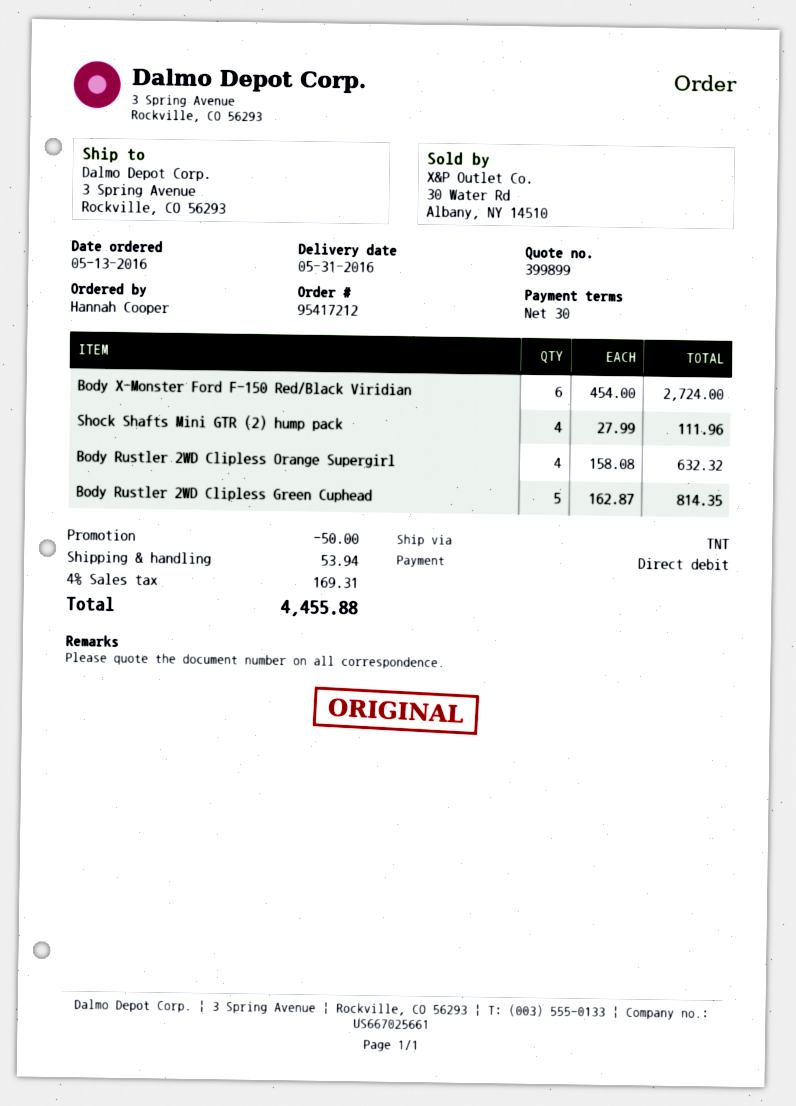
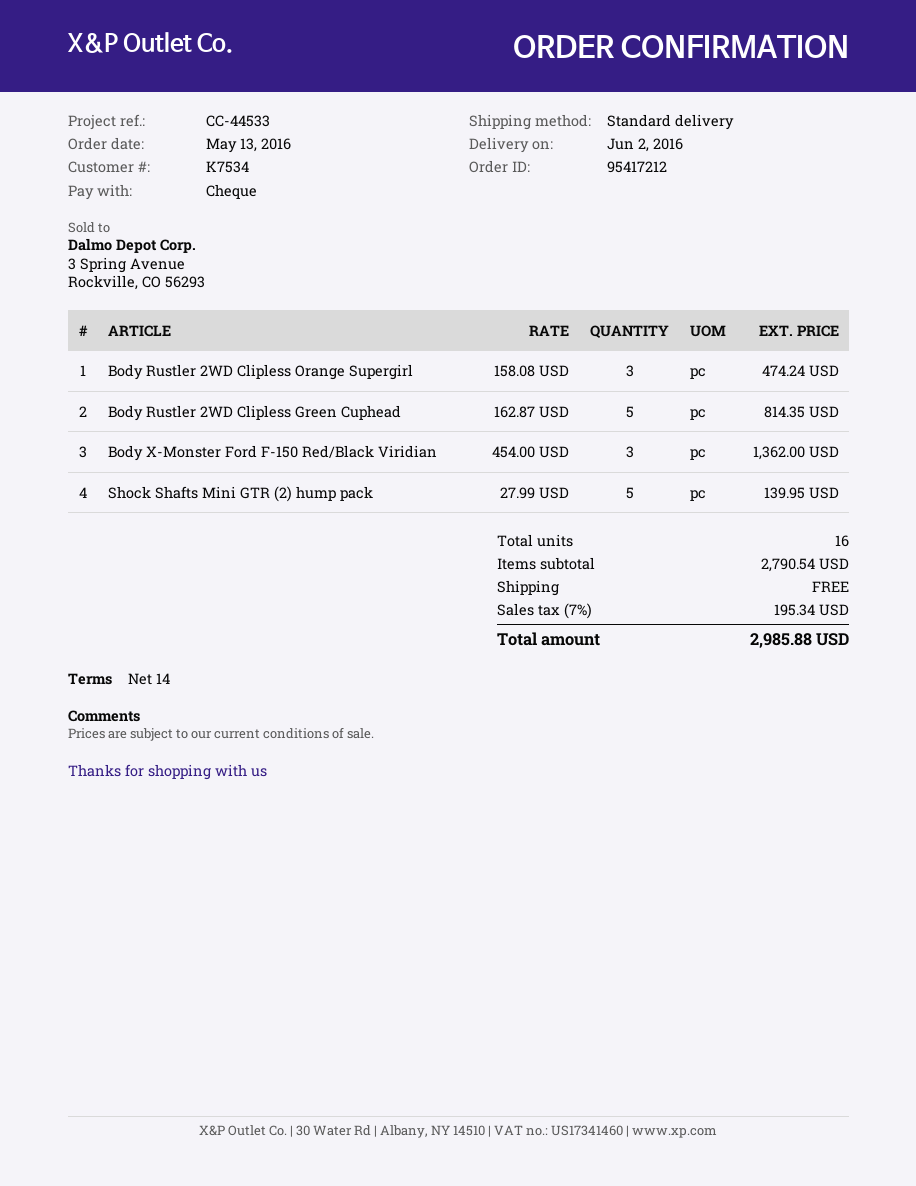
delivery date: 2016-05-31 -> 2016-06-02
payment terms: 30 days -> 14 days
payment method: direct debit -> cheque
shipping method: TNT -> standard
Body X-Monster Ford F-150 Red/Black Viridian: 6 x 454.00 = 2724.00 -> 3 x 454.00 = 1362.00
Shock Shafts Mini GTR (2) hump pack: 4 x 27.99 = 111.96 -> 5 x 27.99 = 139.95
Body Rustler 2WD Clipless Orange Supergirl: 4 x 158.08 = 632.32 -> 3 x 158.08 = 474.24
discount: 50.00 -> none
shipping: 53.94 -> 0.00
tax: 4% = 169.31 -> 7% = 195.34
total: 4455.88 -> 2985.88

